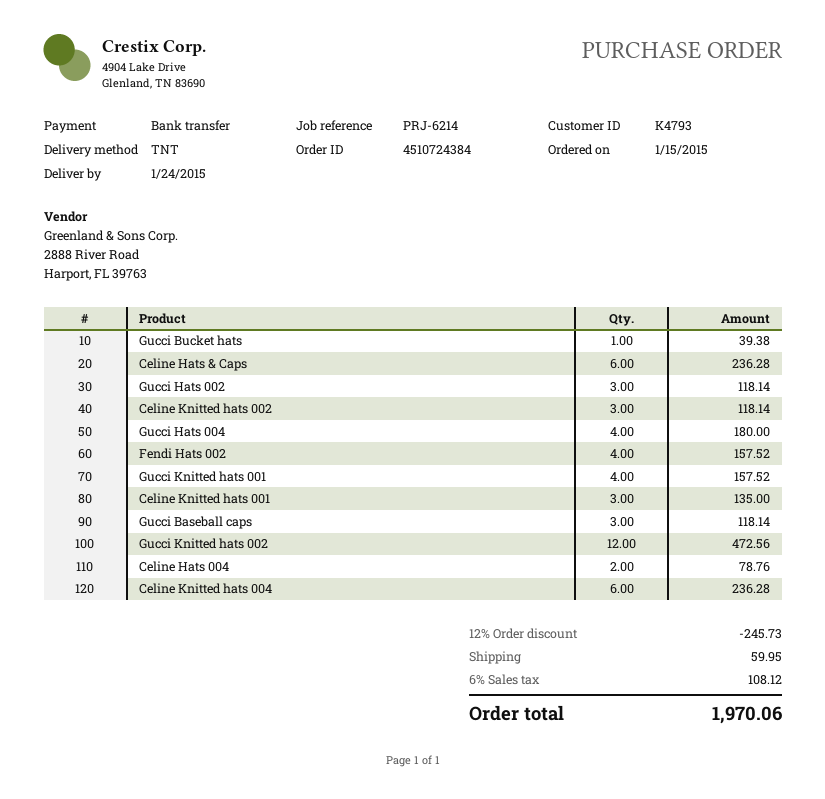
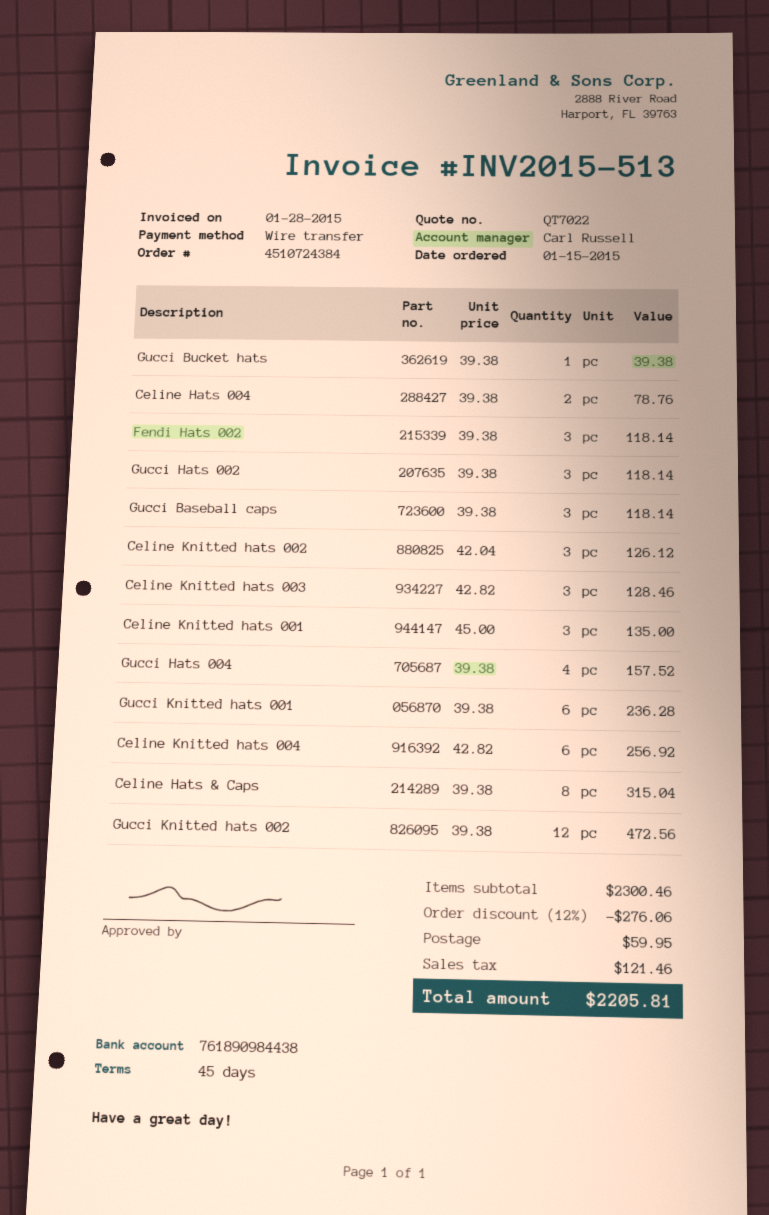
Celine Hats & Caps: 6 for 236.28 -> 8 for 315.04
Celine Knitted hats 002: 3 for 118.14 -> 3 for 126.12
Gucci Hats 004: 4 for 180.00 -> 4 for 157.52
Fendi Hats 002: 4 for 157.52 -> 3 for 118.14
Gucci Knitted hats 001: 4 for 157.52 -> 6 for 236.28
Celine Knitted hats 004: 6 for 236.28 -> 6 for 256.92
Celine Knitted hats 003: none -> 3 for 128.46
discount: 12% = 245.73 -> 12% = 276.06
tax: 108.12 -> 121.46
total: 1970.06 -> 2205.81

